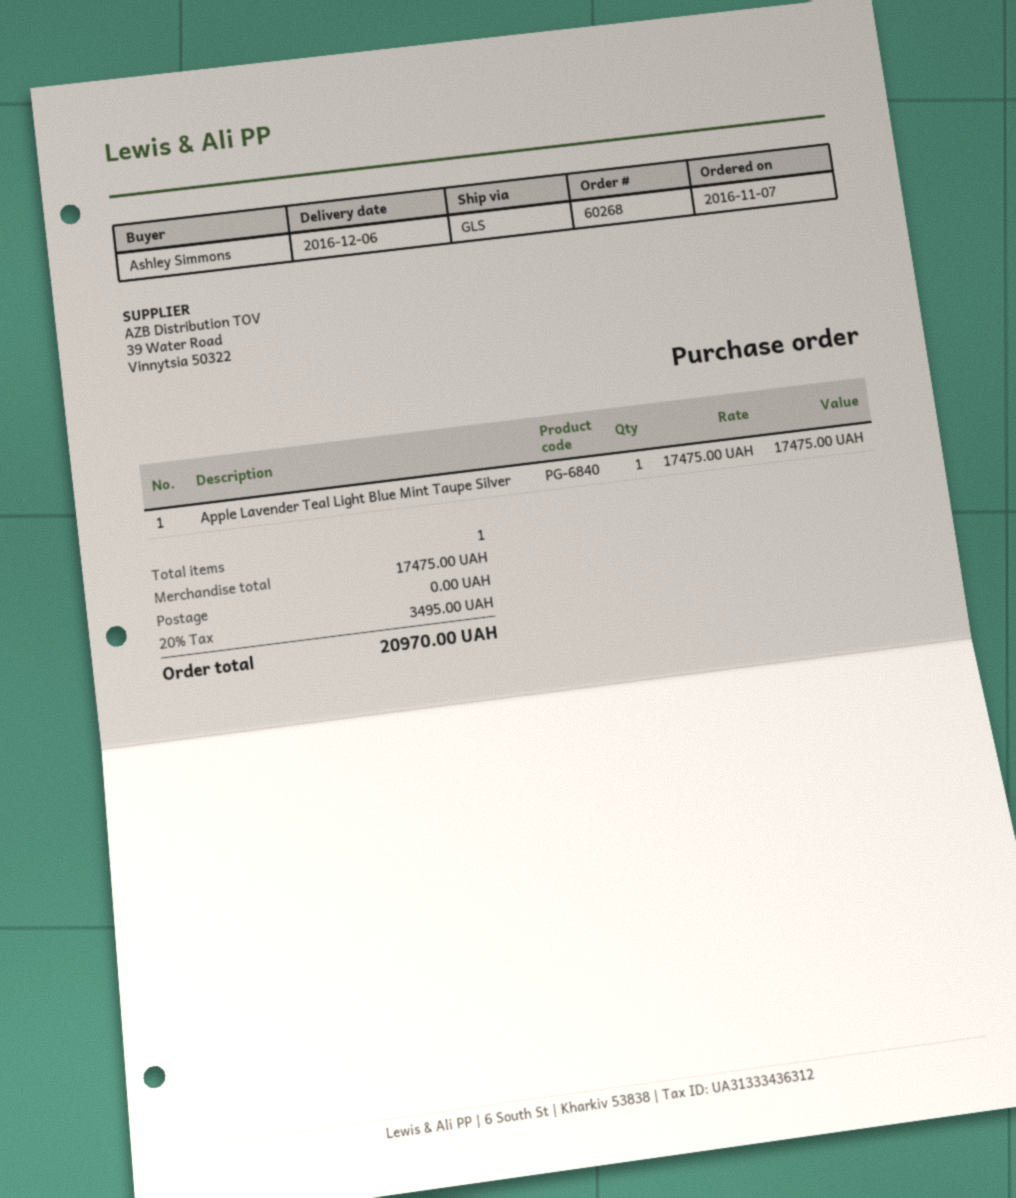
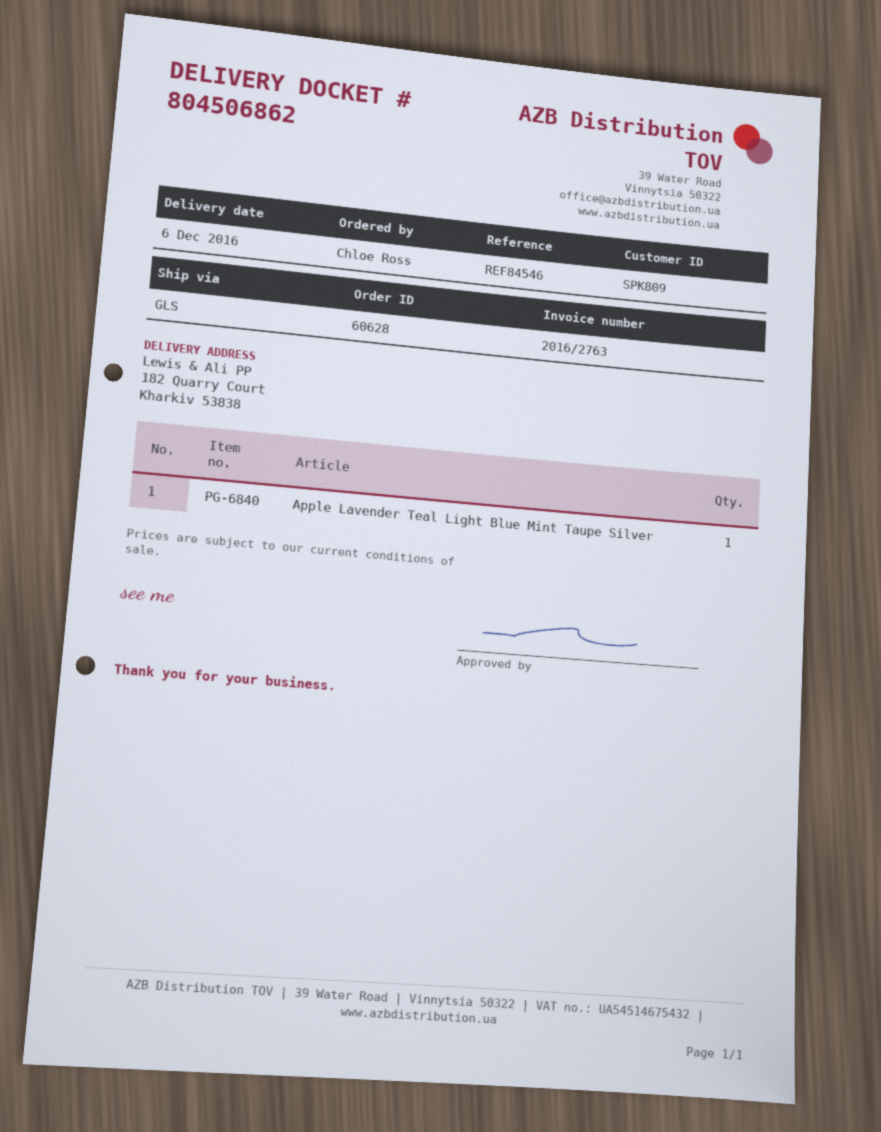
order number: 60268 -> 60628
ordered by: Ashley Simmons -> Chloe Ross

